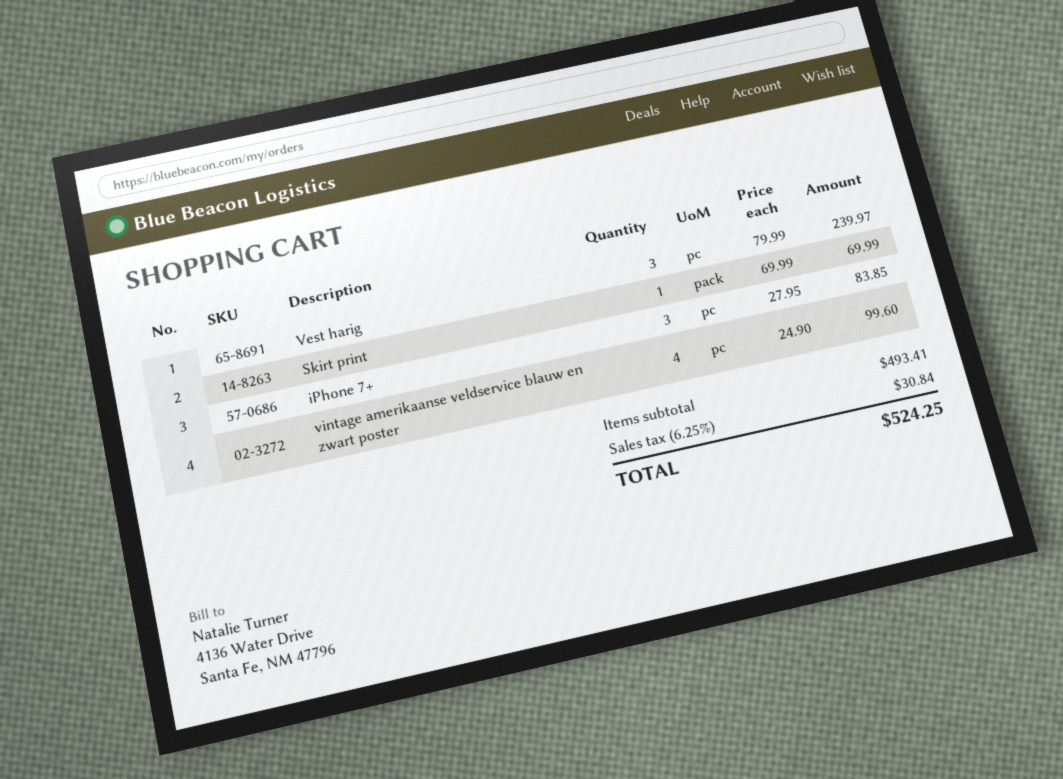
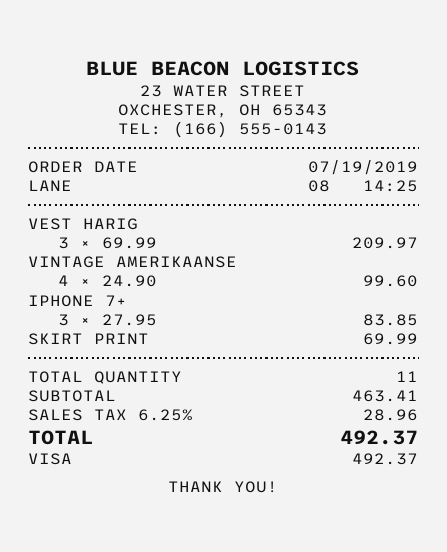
Vest harig: 3 x 79.99 = 239.97 -> 3 x 69.99 = 209.97
subtotal: 493.41 -> 463.41
tax: 6.25% = 30.84 -> 6.25% = 28.96
total: 524.25 -> 492.37

